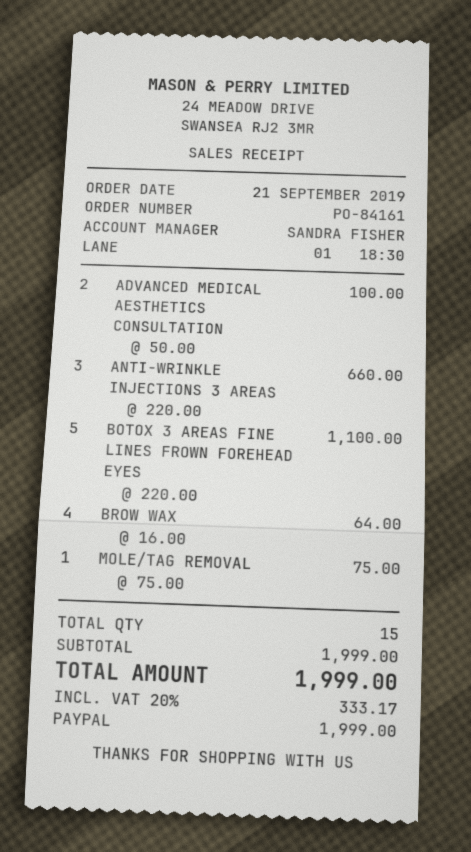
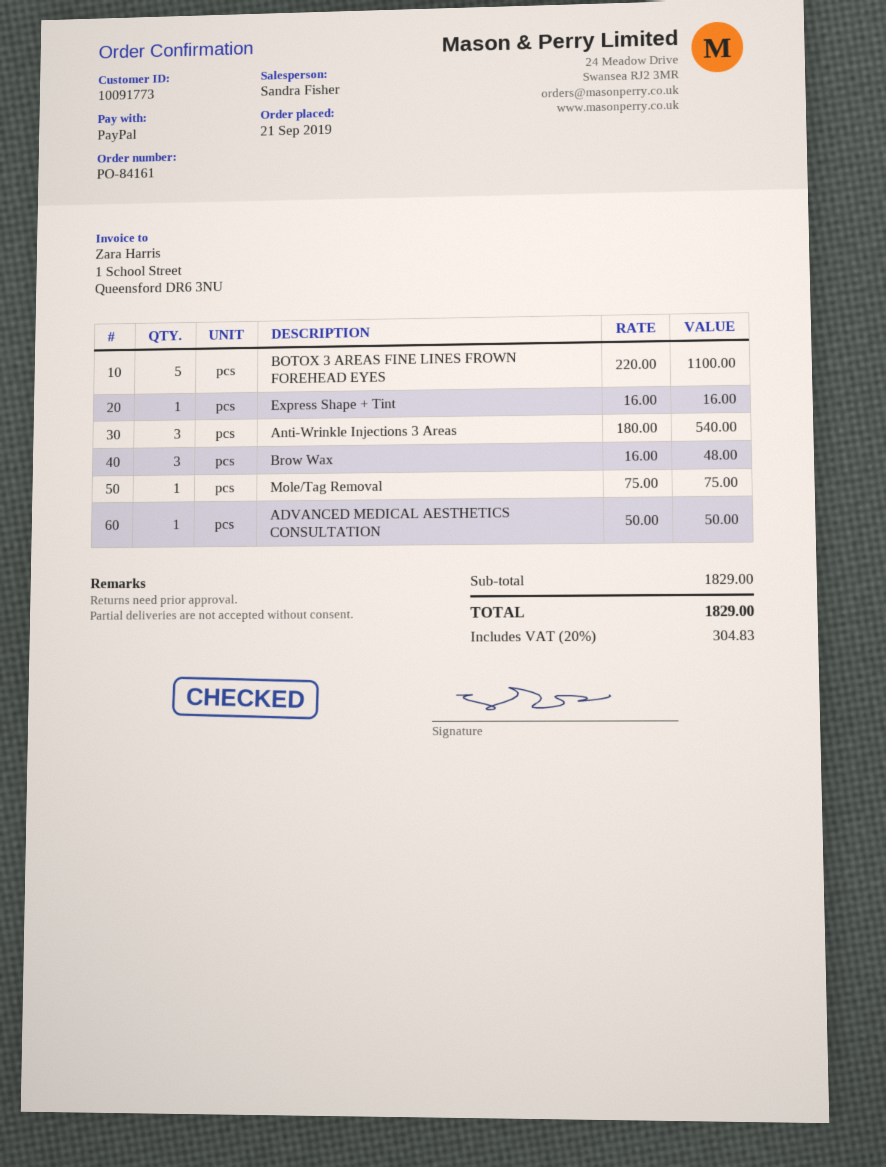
ADVANCED MEDICAL AESTHETICS CONSULTATION: 2 x 50.00 = 100.00 -> 1 x 50.00 = 50.00
ANTI-WRINKLE INJECTIONS 3 AREAS: 3 x 220.00 = 660.00 -> 3 x 180.00 = 540.00
BROW WAX: 4 x 16.00 = 64.00 -> 3 x 16.00 = 48.00
Express Shape + Tint: none -> 1 x 16.00 = 16.00
subtotal: 1999.00 -> 1829.00
tax: 20% = 333.17 -> 20% = 304.83
total: 1999.00 -> 1829.00

